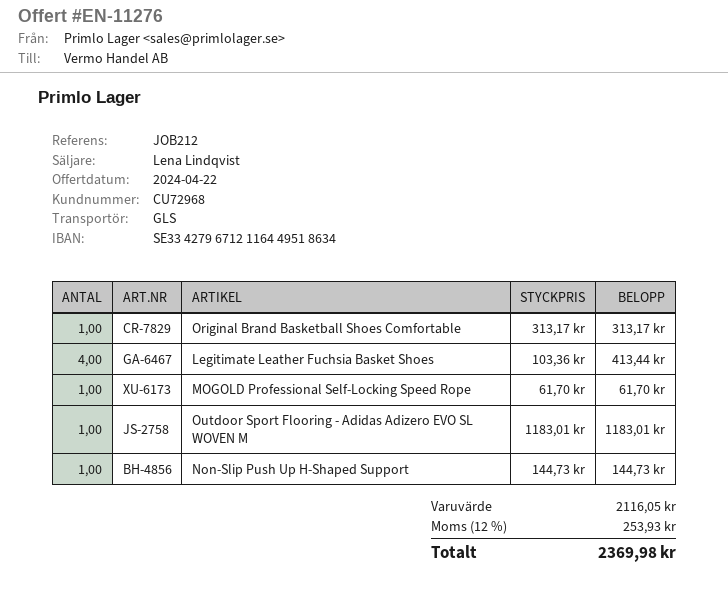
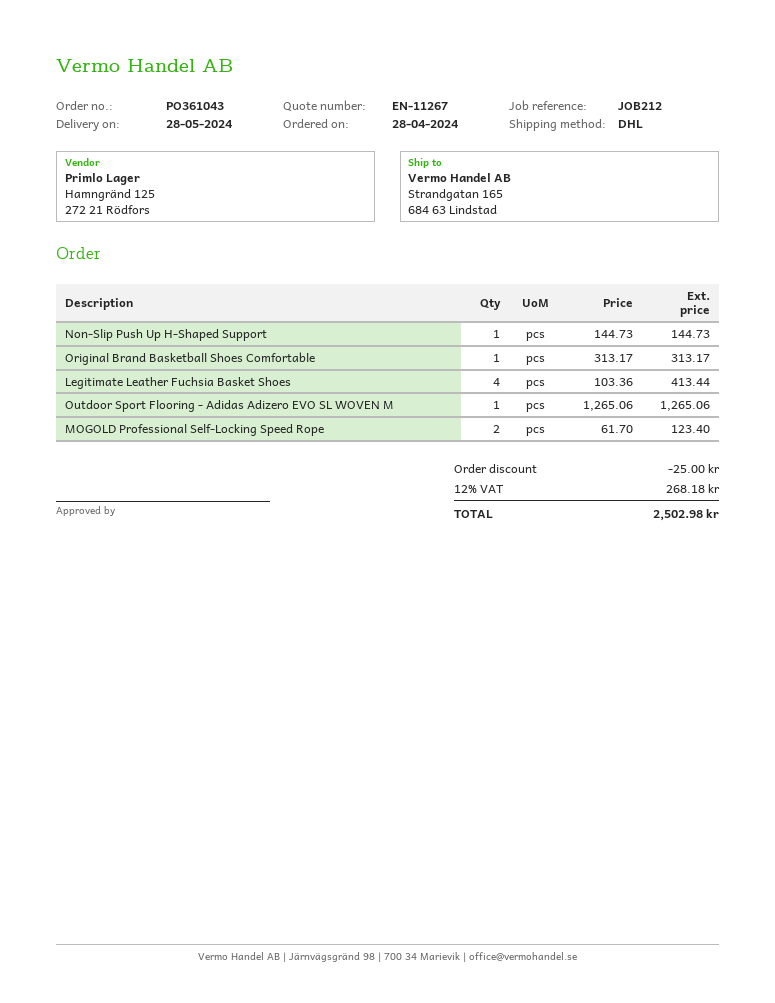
quote number: EN-11276 -> EN-11267
shipping method: GLS -> DHL
MOGOLD Professional Self-Locking Speed Rope: 1 x 61.70 = 61.70 -> 2 x 61.70 = 123.40
Outdoor Sport Flooring - Adidas Adizero EVO SL WOVEN M: 1 x 1183.01 = 1183.01 -> 1 x 1265.06 = 1265.06
discount: none -> 25.00
tax: 12% = 253.93 -> 12% = 268.18
total: 2369.98 -> 2502.98

